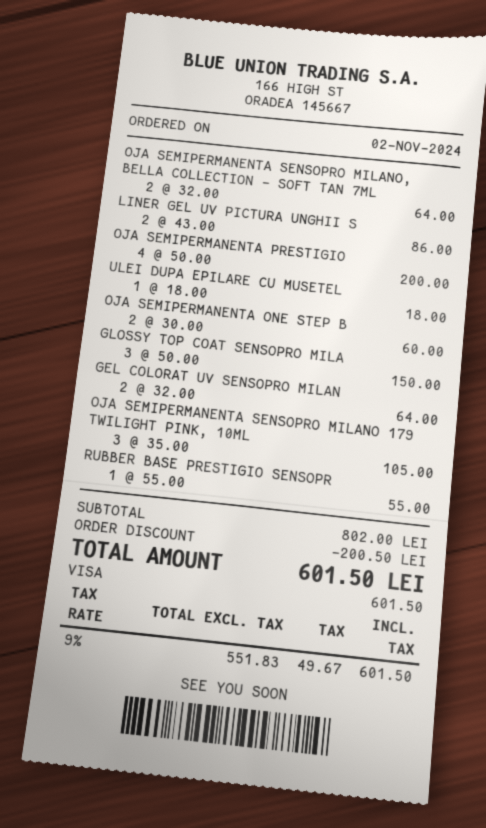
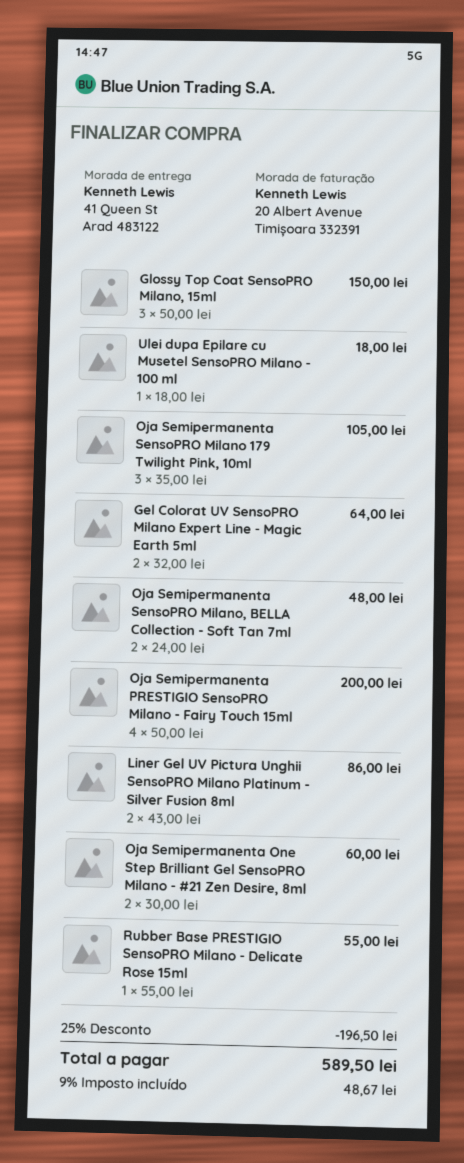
OJA SEMIPERMANENTA SENSOPRO MILANO, BELLA COLLECTION - SOFT TAN 7ML: 2 x 32.00 = 64.00 -> 2 x 24.00 = 48.00
discount: 200.50 -> 196.50
tax: 9% = 49.67 -> 9% = 48.67
total: 601.50 -> 589.50

